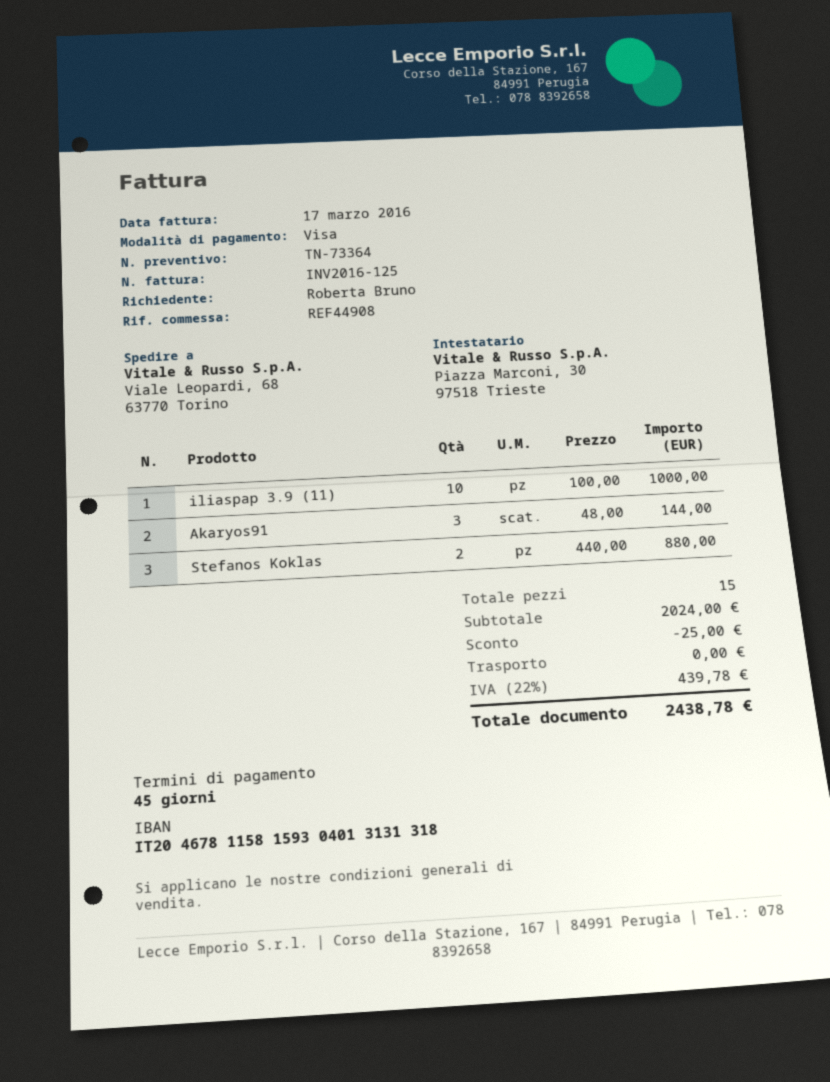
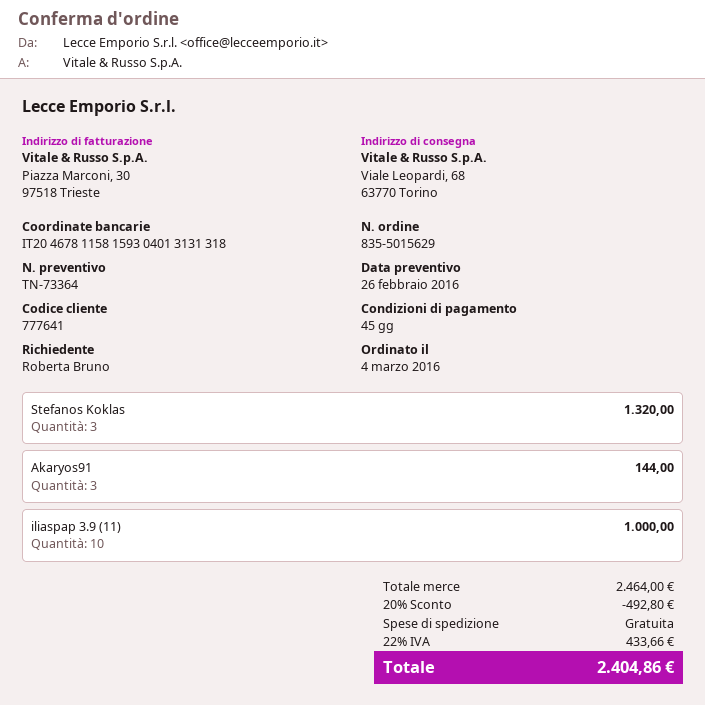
Stefanos Koklas: 2 for 880.00 -> 3 for 1320.00
subtotal: 2024.00 -> 2464.00
discount: 25.00 -> 492.80
tax: 22% = 439.78 -> 22% = 433.66
total: 2438.78 -> 2404.86

